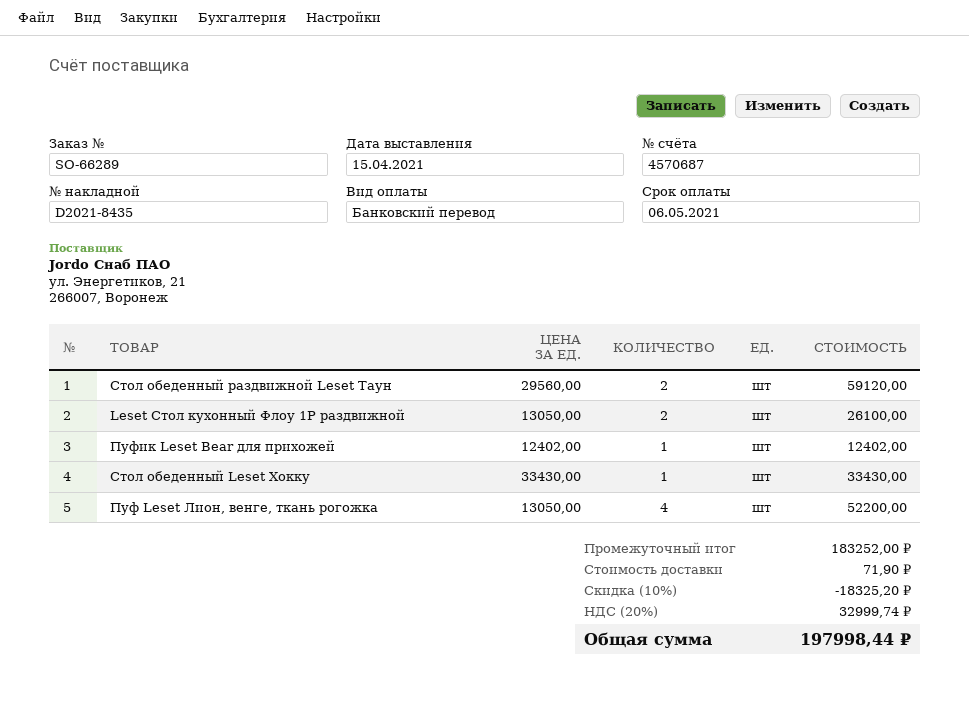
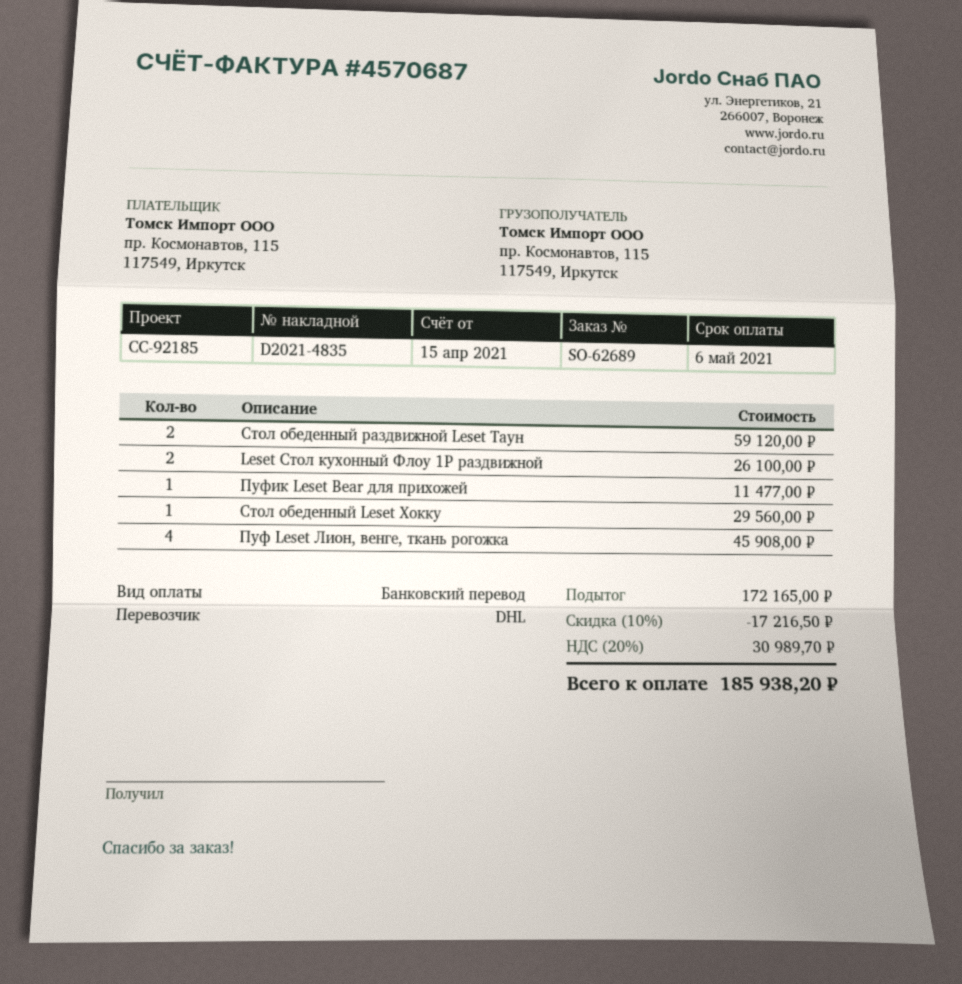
order number: SO-66289 -> SO-62689
delivery note number: D2021-8435 -> D2021-4835
Пуфик Leset Bear для прихожей: 1 for 12402.00 -> 1 for 11477.00
Стол обеденный Leset Хокку: 1 for 33430.00 -> 1 for 29560.00
Пуф Leset Лион, венге, ткань рогожка: 4 for 52200.00 -> 4 for 45908.00
subtotal: 183252.00 -> 172165.00
discount: 10% = 18325.20 -> 10% = 17216.50
shipping: 71.90 -> none
tax: 20% = 32999.74 -> 20% = 30989.70
total: 197998.44 -> 185938.20

